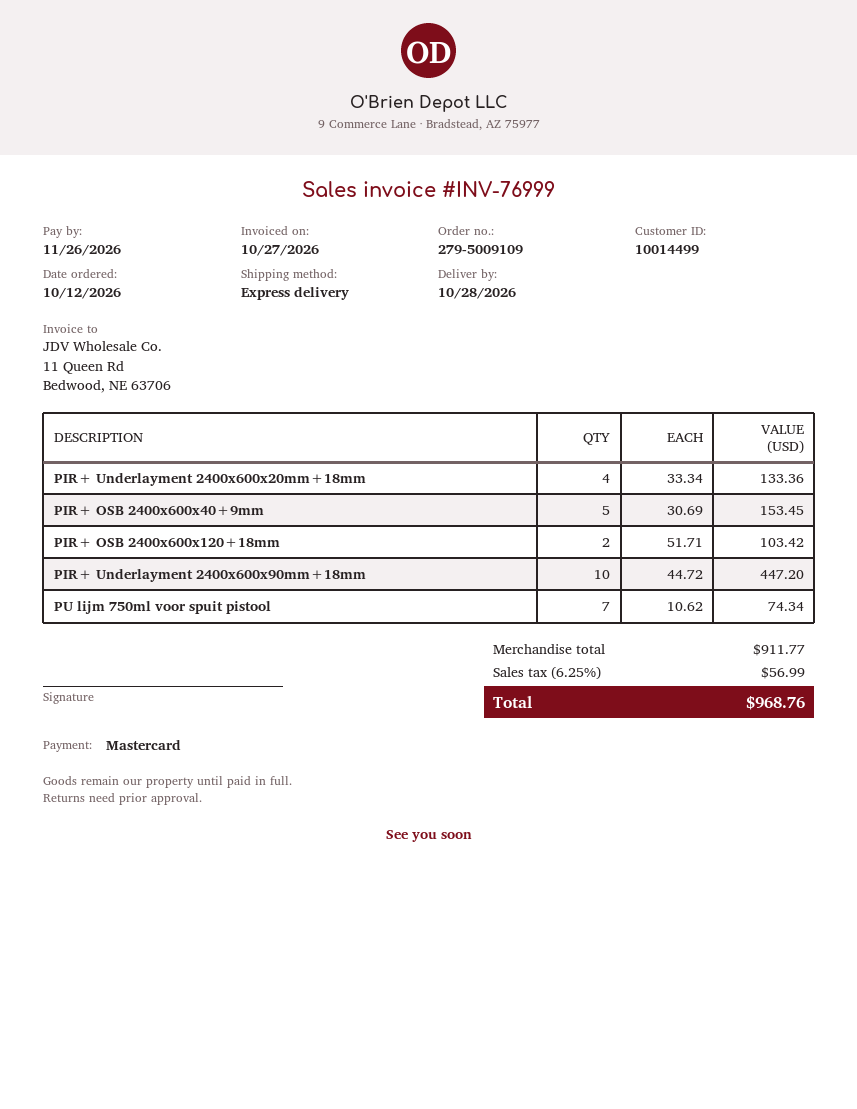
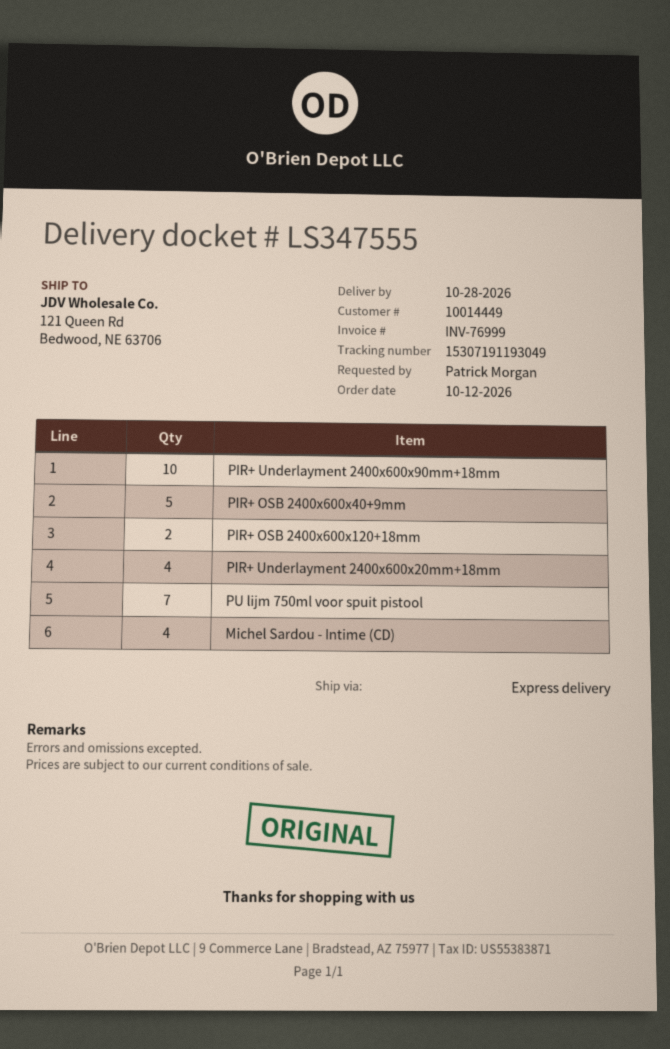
customer number: 10014499 -> 10014449
Michel Sardou - Intime (CD): none -> 4

